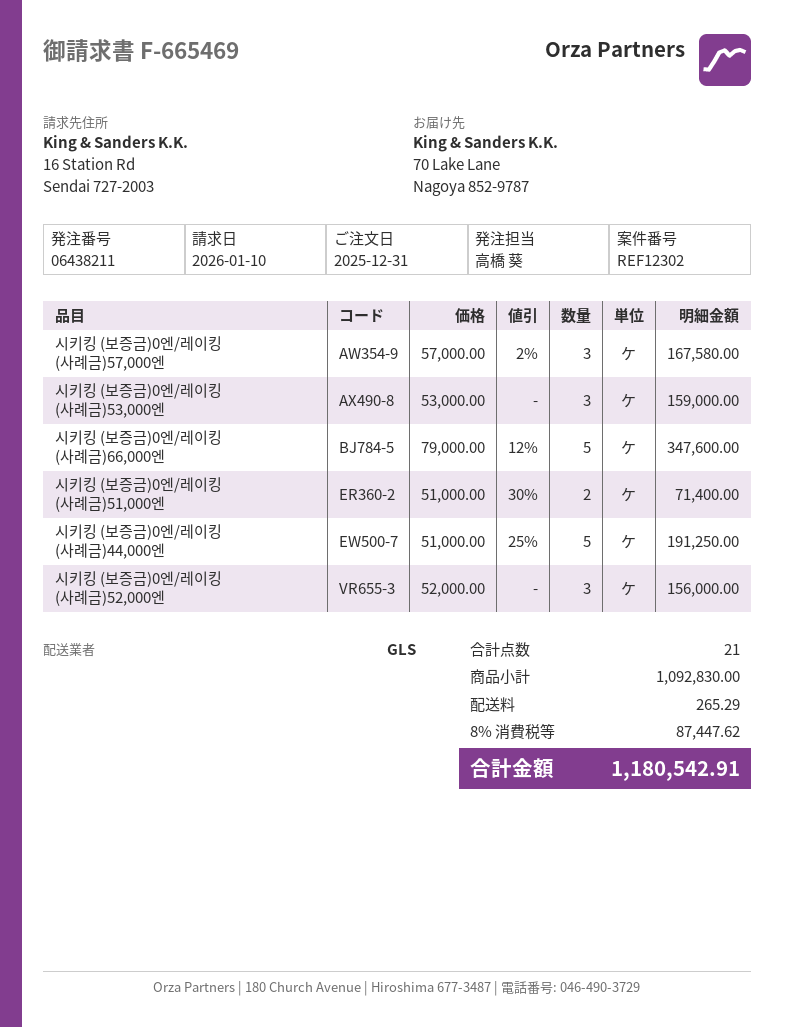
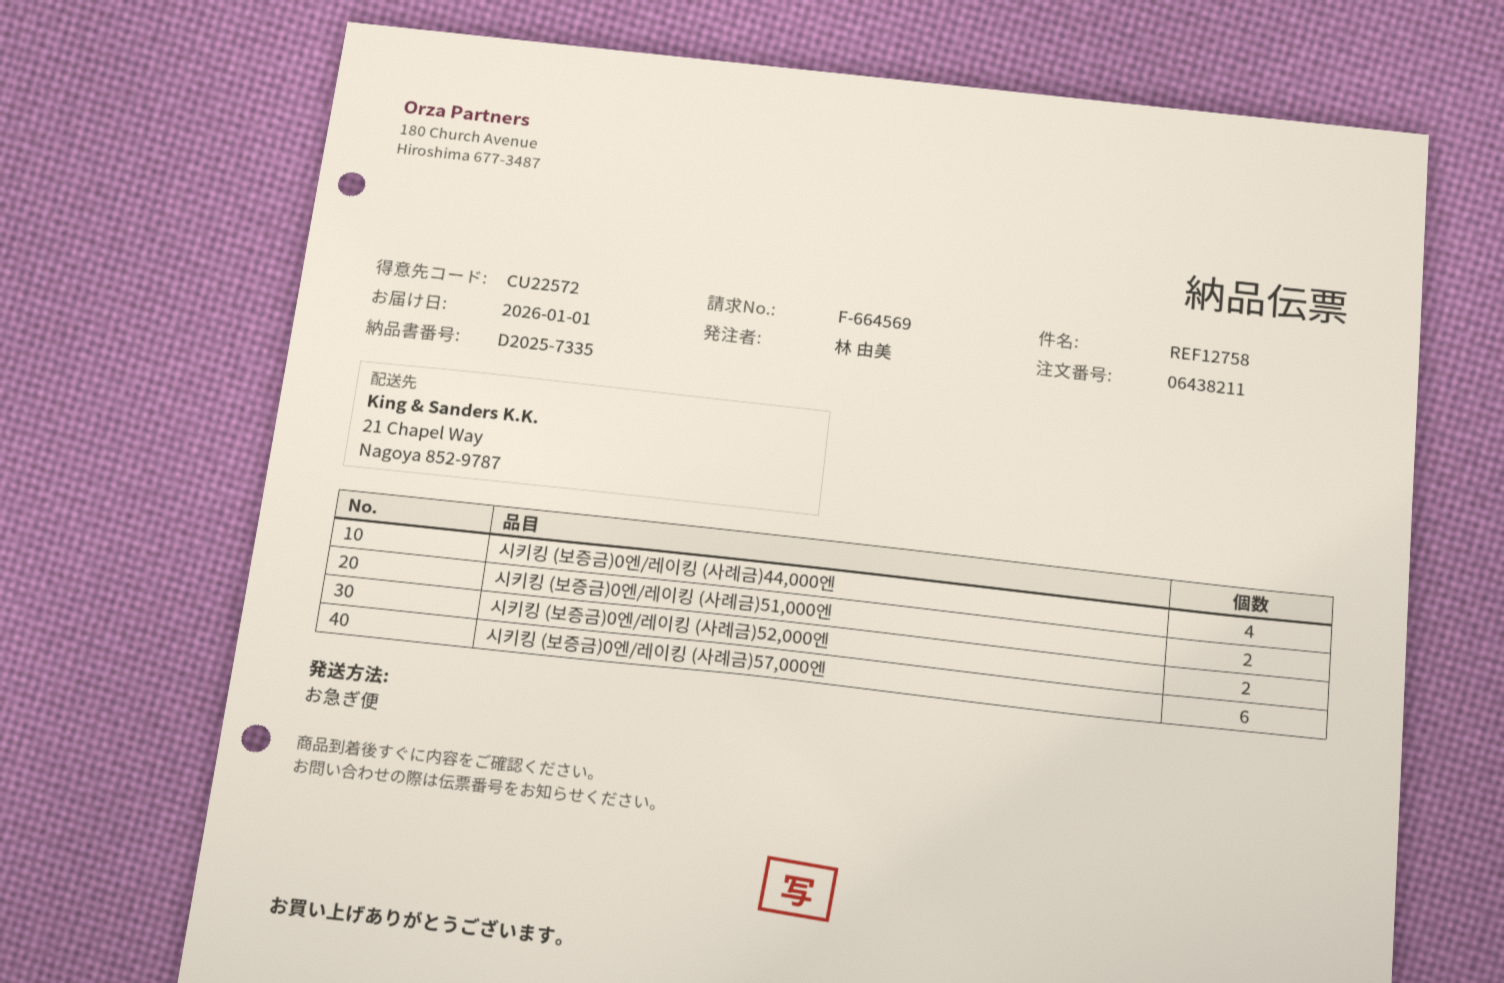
invoice number: F-665469 -> F-664569
reference: REF12302 -> REF12758
ordered by: 高橋 葵 -> 林 由美
shipping method: GLS -> express
ship to: 70 Lake Lane, Nagoya 852-9787 -> 21 Chapel Way, Nagoya 852-9787
시키킹 (보증금)0엔/레이킹 (사례금)57,000엔: 3 -> 6
시키킹 (보증금)0엔/레이킹 (사례금)53,000엔: 3 -> none
시키킹 (보증금)0엔/레이킹 (사례금)66,000엔: 5 -> none
시키킹 (보증금)0엔/레이킹 (사례금)44,000엔: 5 -> 4
시키킹 (보증금)0엔/레이킹 (사례금)52,000엔: 3 -> 2

